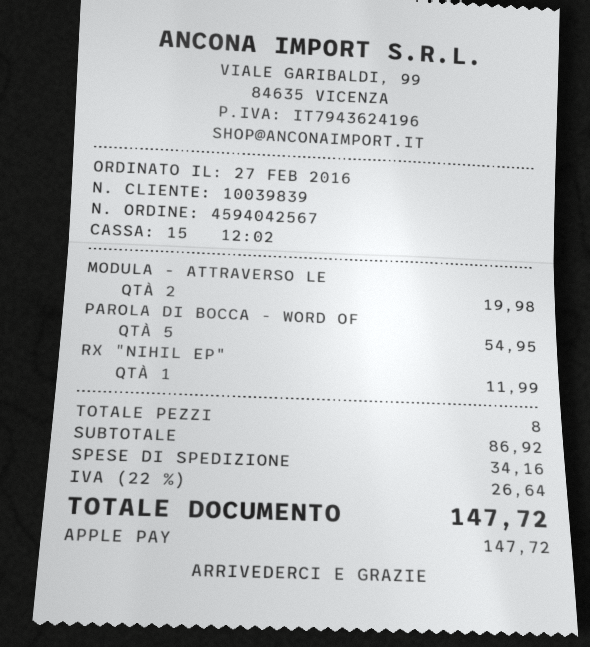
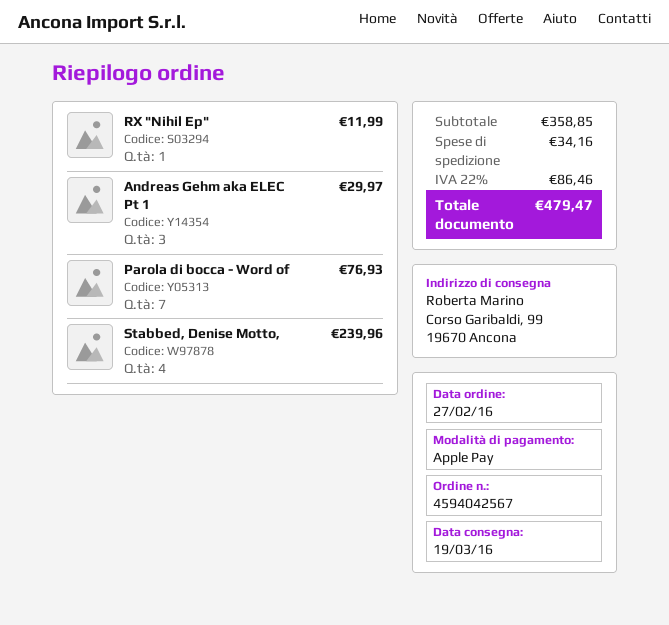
MODULA - ATTRAVERSO LE: 2 for 19.98 -> none
PAROLA DI BOCCA - WORD OF: 5 for 54.95 -> 7 for 76.93
Andreas Gehm aka ELEC Pt 1: none -> 3 for 29.97
Stabbed, Denise Motto,: none -> 4 for 239.96
subtotal: 86.92 -> 358.85
tax: 22% = 26.64 -> 22% = 86.46
total: 147.72 -> 479.47

